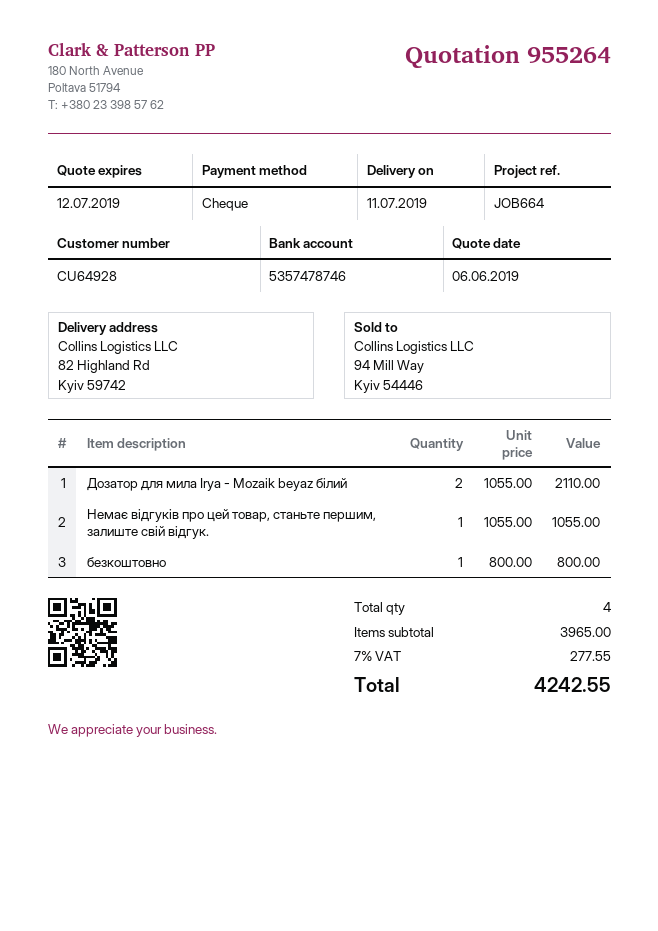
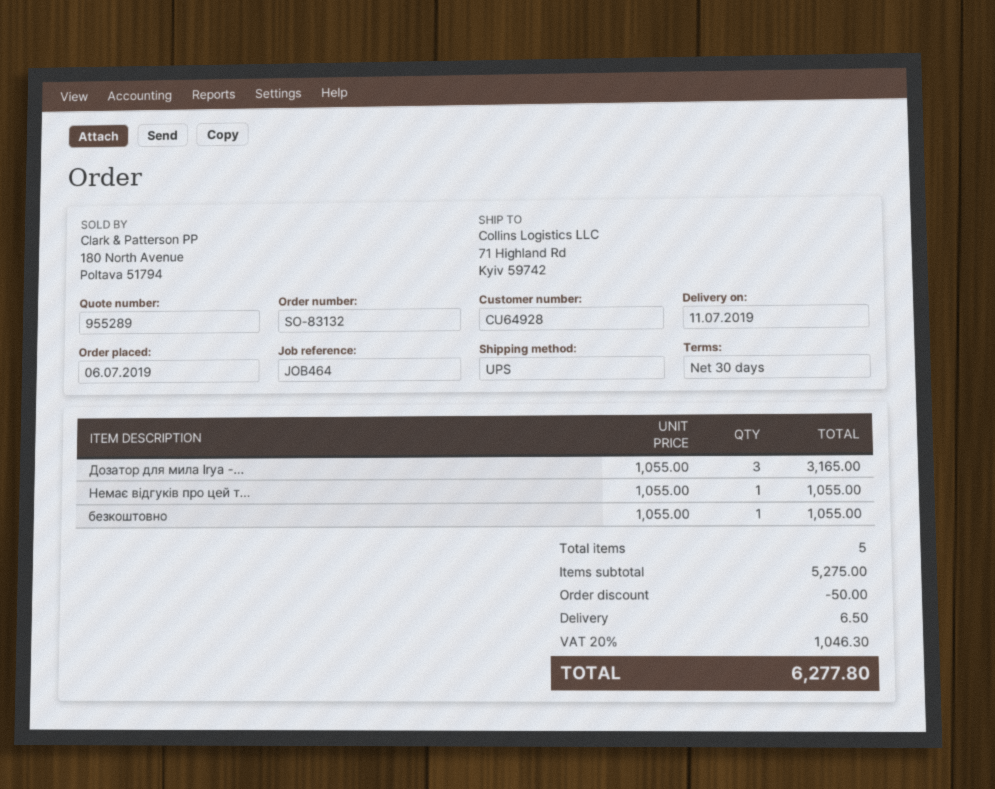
quote number: 955264 -> 955289
reference: JOB664 -> JOB464
ship to: 82 Highland Rd, Kyiv 59742 -> 71 Highland Rd, Kyiv 59742
Дозатор для мила Irya - Mozaik beyaz білий: 2 x 1055.00 = 2110.00 -> 3 x 1055.00 = 3165.00
безкоштовно: 1 x 800.00 = 800.00 -> 1 x 1055.00 = 1055.00
total quantity: 4 -> 5
subtotal: 3965.00 -> 5275.00
discount: none -> 50.00
shipping: none -> 6.50
tax: 7% = 277.55 -> 20% = 1046.30
total: 4242.55 -> 6277.80

